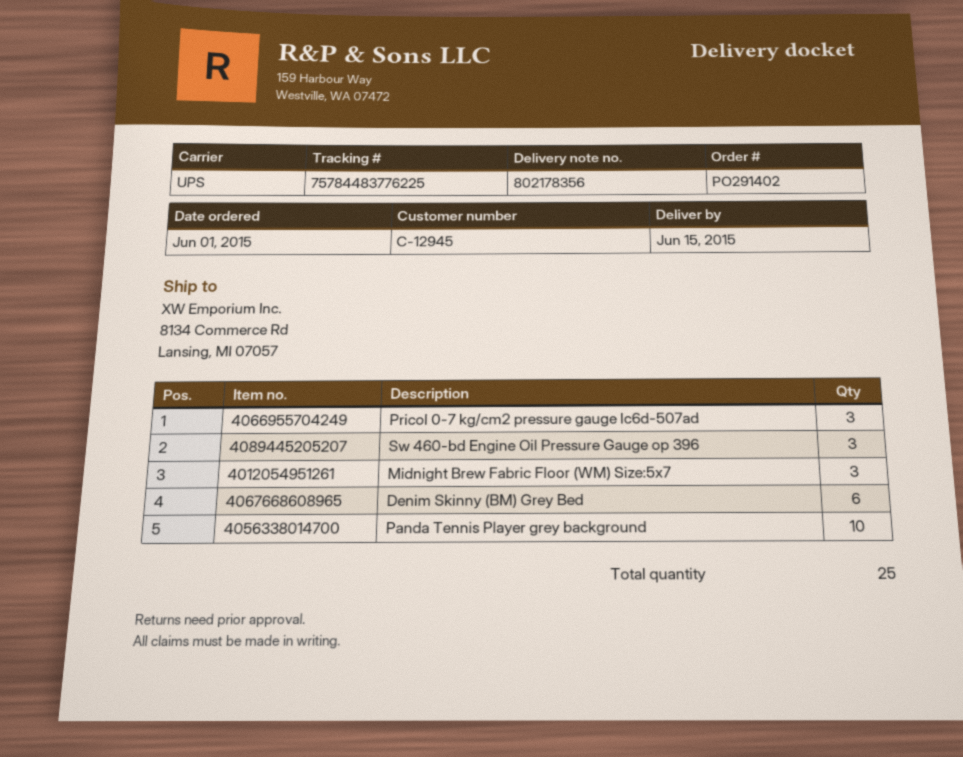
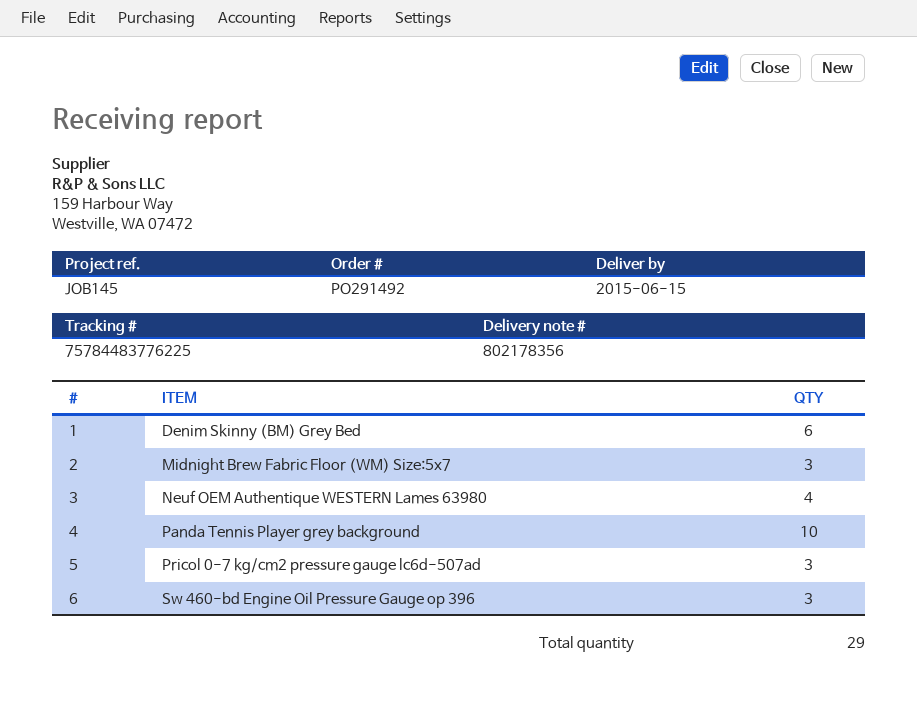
order number: PO291402 -> PO291492
Neuf OEM Authentique WESTERN Lames 63980: none -> 4
total quantity: 25 -> 29

